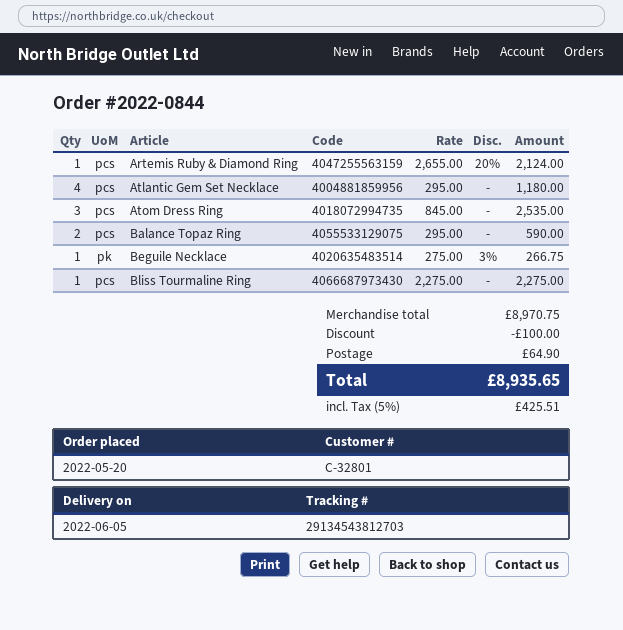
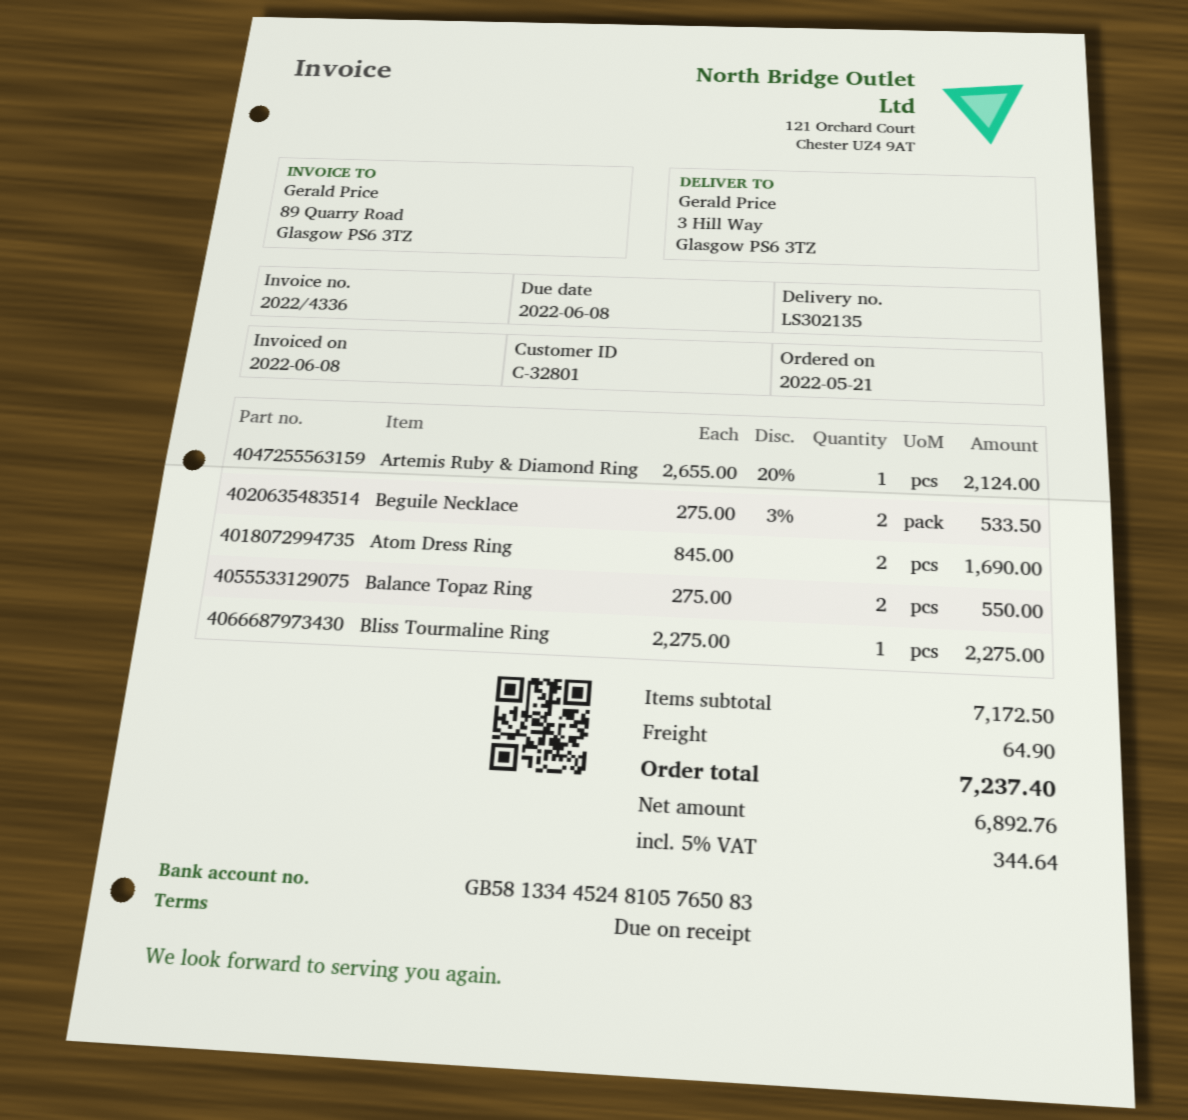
order date: 2022-05-20 -> 2022-05-21
Atlantic Gem Set Necklace: 4 x 295.00 = 1180.00 -> none
Atom Dress Ring: 3 x 845.00 = 2535.00 -> 2 x 845.00 = 1690.00
Balance Topaz Ring: 2 x 295.00 = 590.00 -> 2 x 275.00 = 550.00
Beguile Necklace: 1 x 275.00 - 3% = 266.75 -> 2 x 275.00 - 3% = 533.50
subtotal: 8970.75 -> 7172.50
discount: 100.00 -> none
tax: 5% = 425.51 -> 5% = 344.64
total: 8935.65 -> 7237.40

